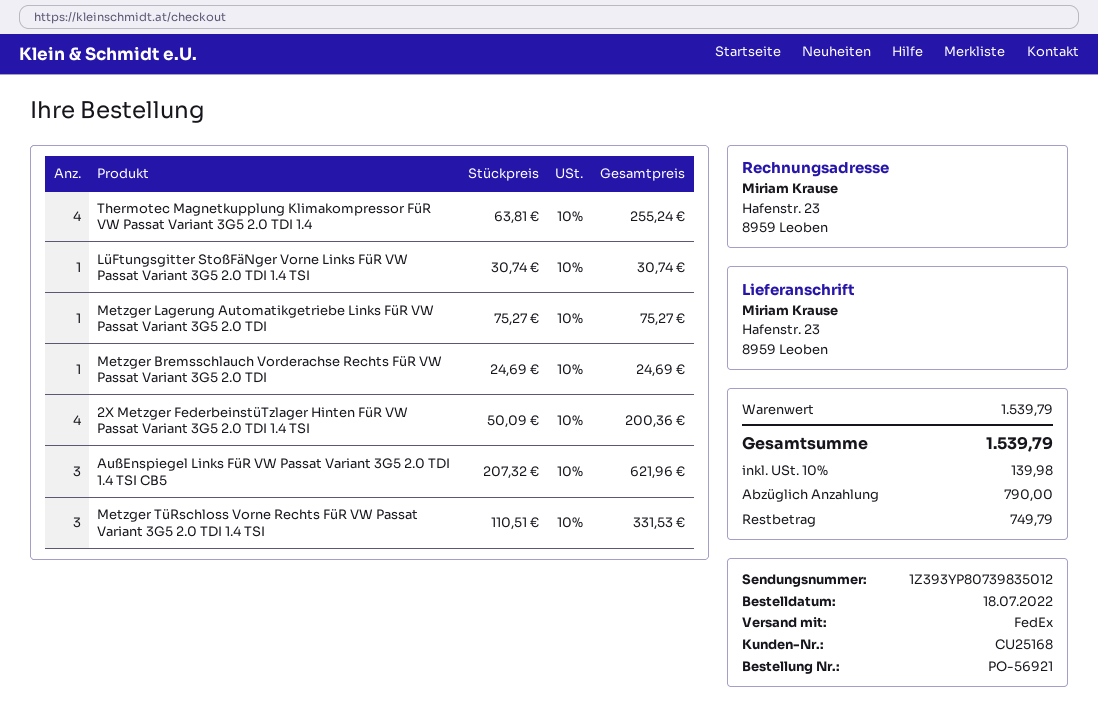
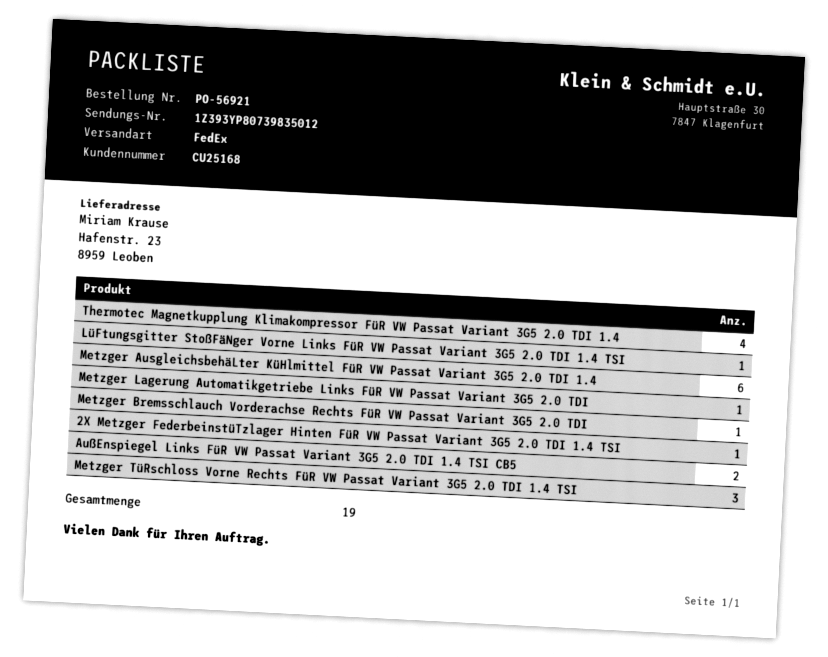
2X Metzger FederbeinstüTzlager Hinten FüR VW Passat Variant 3G5 2.0 TDI 1.4 TSI: 4 -> 1
AußEnspiegel Links FüR VW Passat Variant 3G5 2.0 TDI 1.4 TSI CB5: 3 -> 2
Metzger AusgleichsbehäLter KüHlmittel FüR VW Passat Variant 3G5 2.0 TDI 1.4: none -> 6

